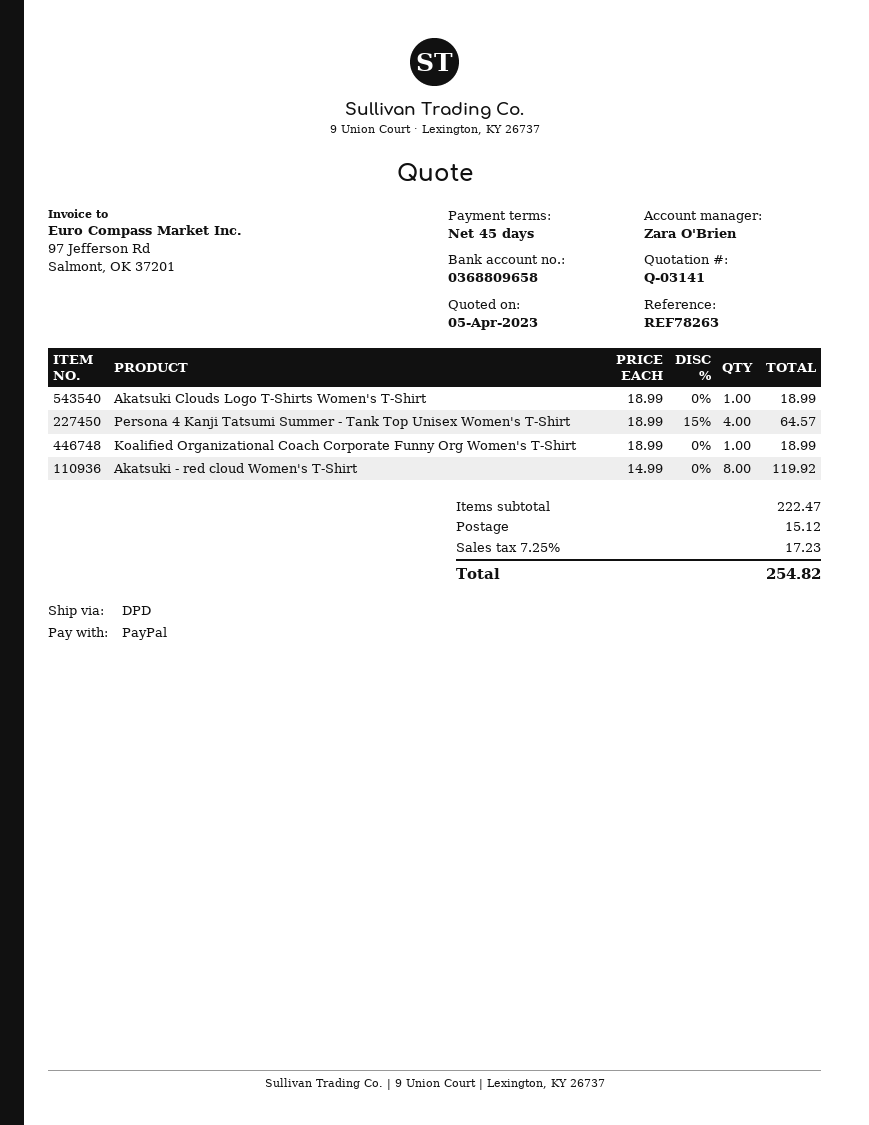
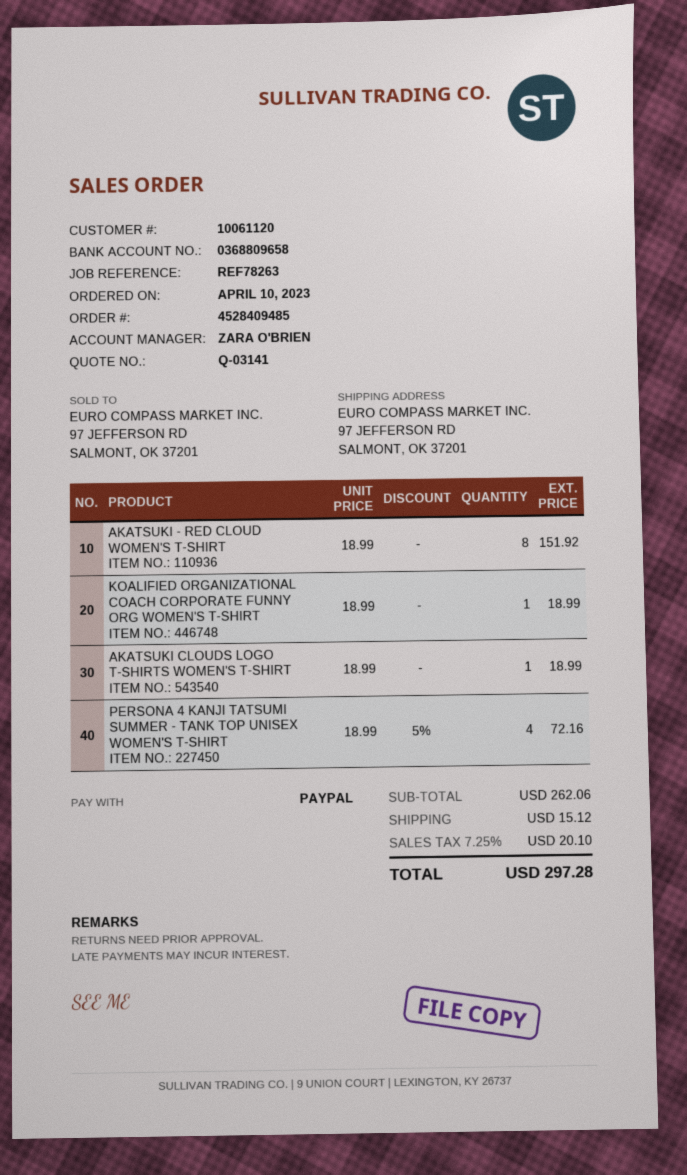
Persona 4 Kanji Tatsumi Summer - Tank Top Unisex Women's T-Shirt: 4 x 18.99 - 15% = 64.57 -> 4 x 18.99 - 5% = 72.16
Akatsuki - red cloud Women's T-Shirt: 8 x 14.99 = 119.92 -> 8 x 18.99 = 151.92
subtotal: 222.47 -> 262.06
tax: 7.25% = 17.23 -> 7.25% = 20.10
total: 254.82 -> 297.28

